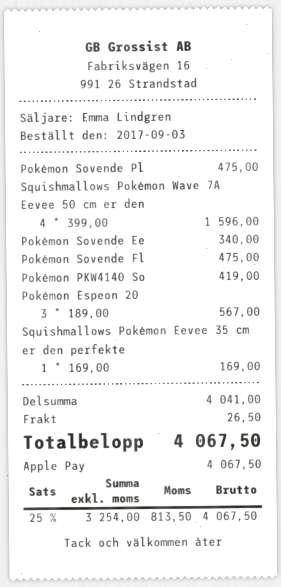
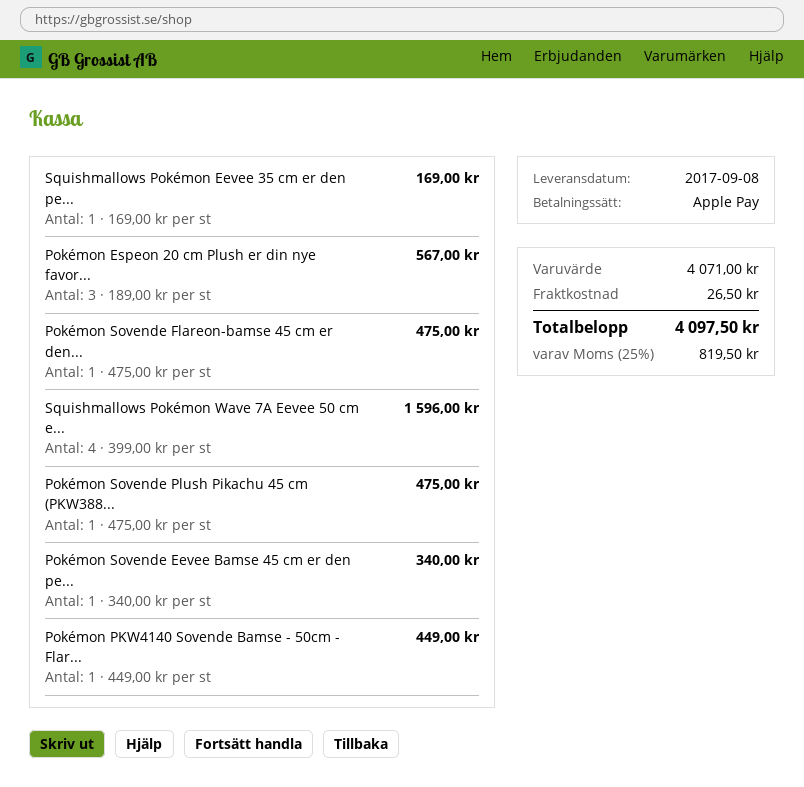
Pokémon PKW4140 So: 1 x 419.00 = 419.00 -> 1 x 449.00 = 449.00
subtotal: 4041.00 -> 4071.00
tax: 25% = 813.50 -> 25% = 819.50
total: 4067.50 -> 4097.50

